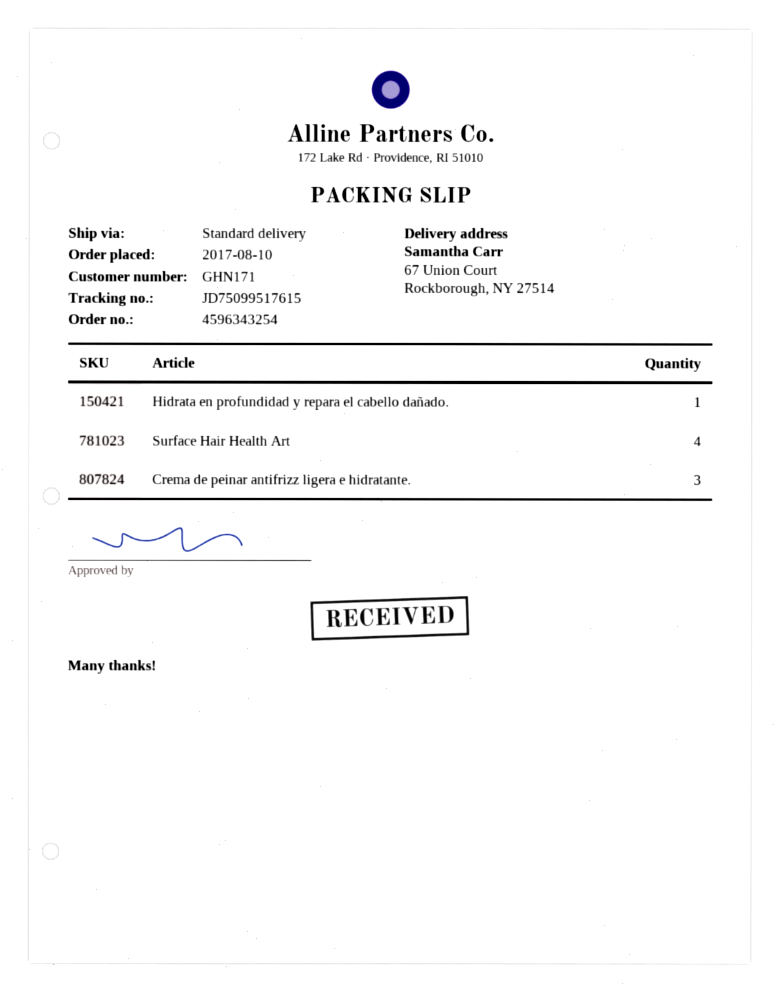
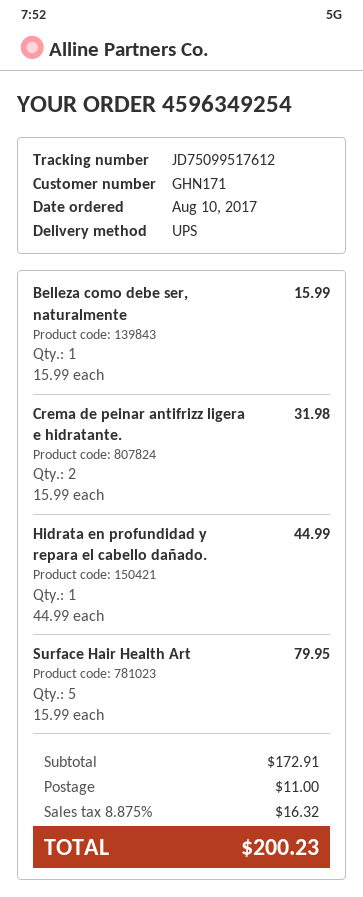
order number: 4596343254 -> 4596349254
shipping method: standard -> UPS
tracking number: JD75099517615 -> JD75099517612
Surface Hair Health Art: 4 -> 5
Crema de peinar antifrizz ligera e hidratante.: 3 -> 2
Belleza como debe ser, naturalmente: none -> 1

